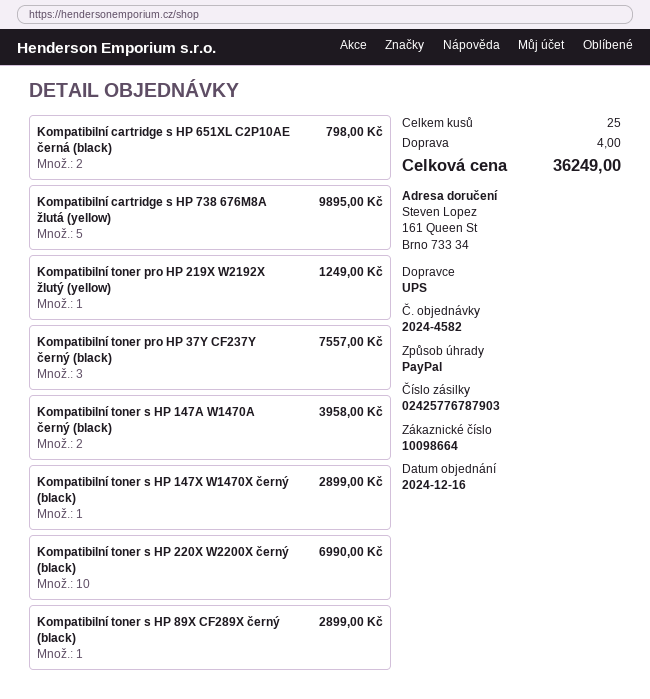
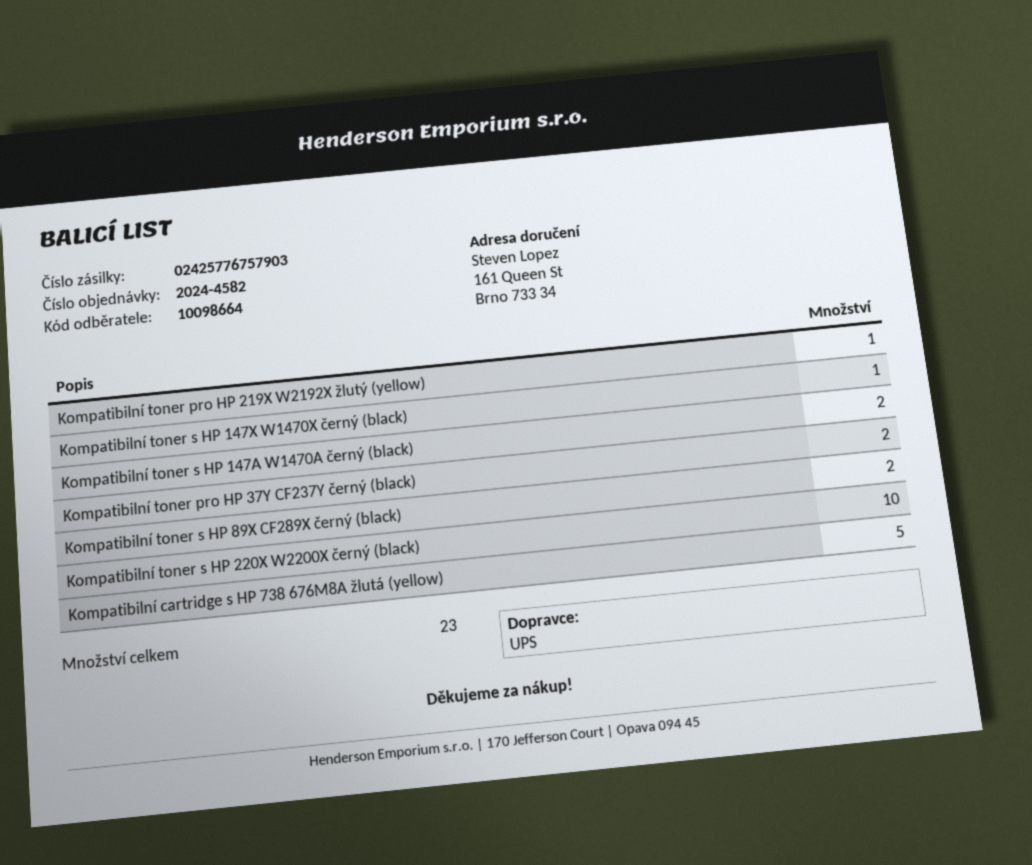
tracking number: 02425776787903 -> 02425776757903
Kompatibilní cartridge s HP 651XL C2P10AE černá (black): 2 -> none
Kompatibilní toner pro HP 37Y CF237Y černý (black): 3 -> 2
Kompatibilní toner s HP 89X CF289X černý (black): 1 -> 2
total quantity: 25 -> 23

